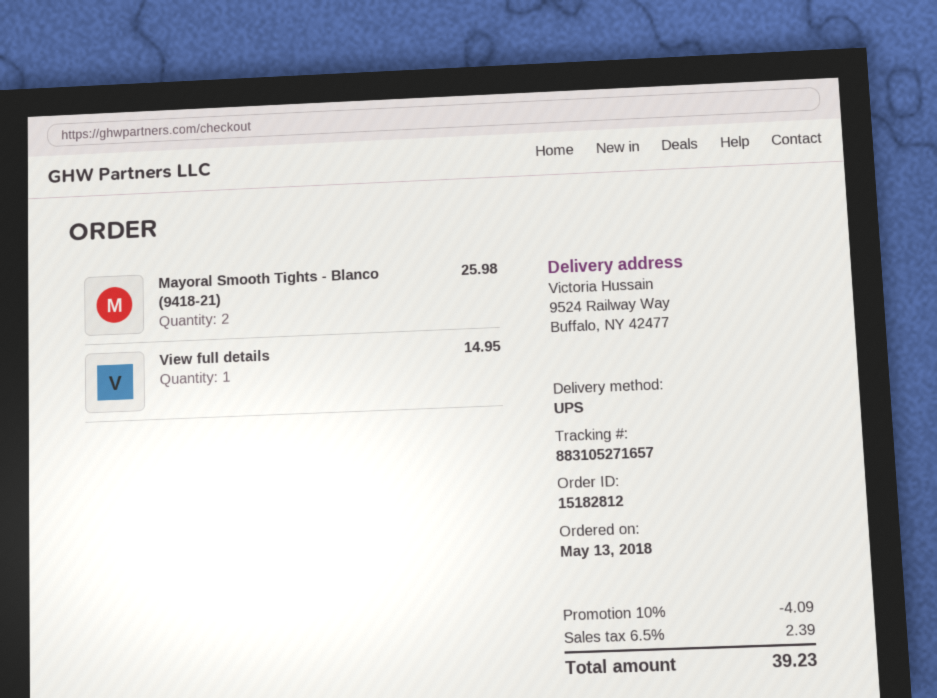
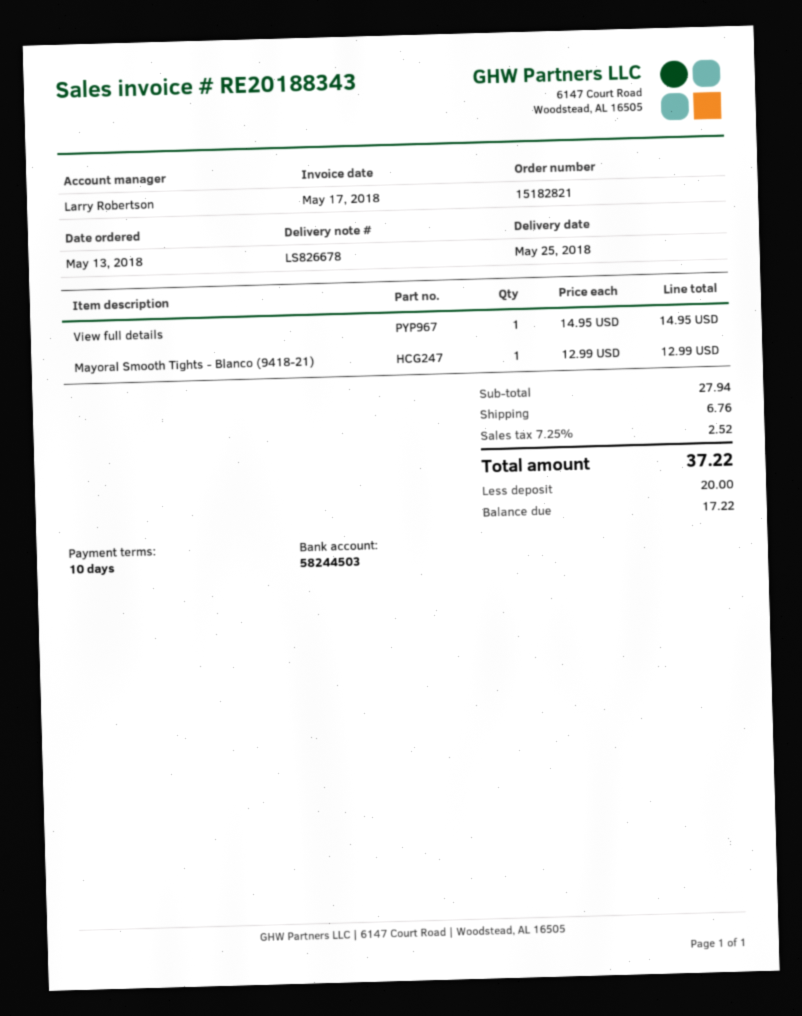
order number: 15182812 -> 15182821
Mayoral Smooth Tights - Blanco (9418-21): 2 for 25.98 -> 1 for 12.99
discount: 10% = 4.09 -> none
shipping: none -> 6.76
tax: 6.5% = 2.39 -> 7.25% = 2.52
total: 39.23 -> 37.22

